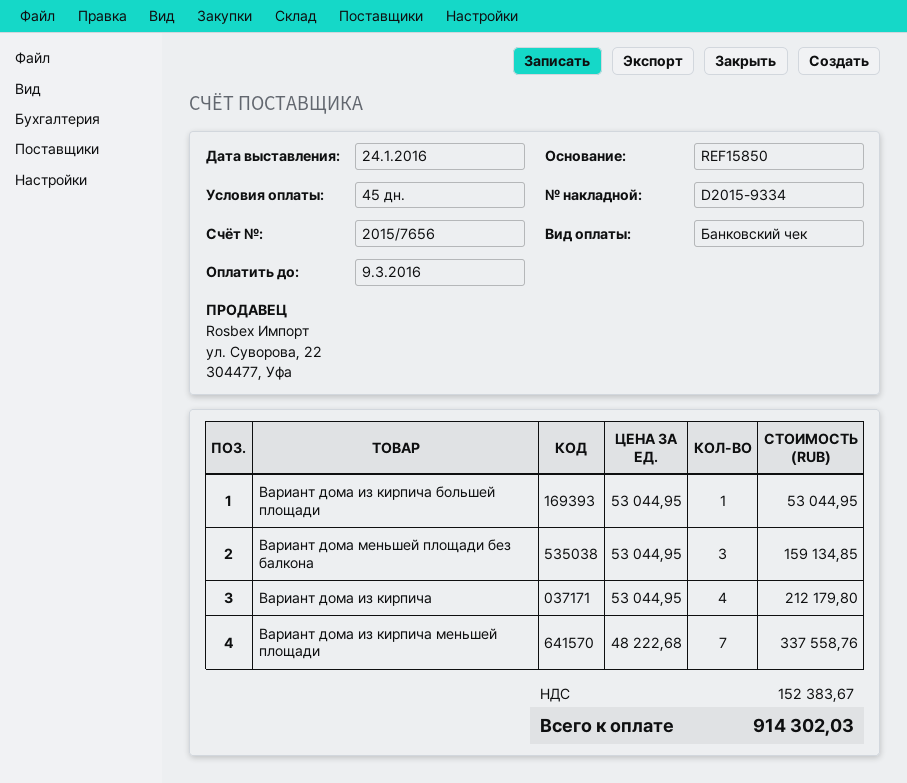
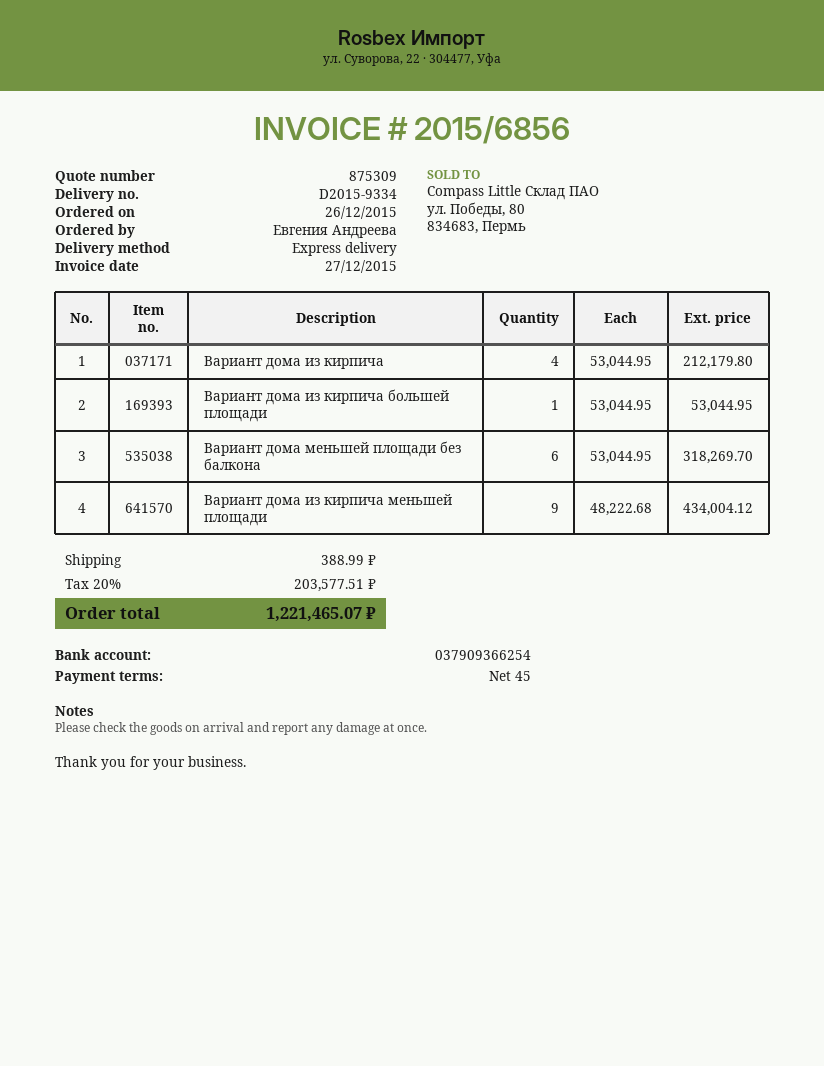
invoice number: 2015/7656 -> 2015/6856
invoice date: 2016-01-24 -> 2015-12-27
Вариант дома меньшей площади без балкона: 3 x 53044.95 = 159134.85 -> 6 x 53044.95 = 318269.70
Вариант дома из кирпича меньшей площади: 7 x 48222.68 = 337558.76 -> 9 x 48222.68 = 434004.12
shipping: none -> 388.99
tax: 152383.67 -> 203577.51
total: 914302.03 -> 1221465.07

